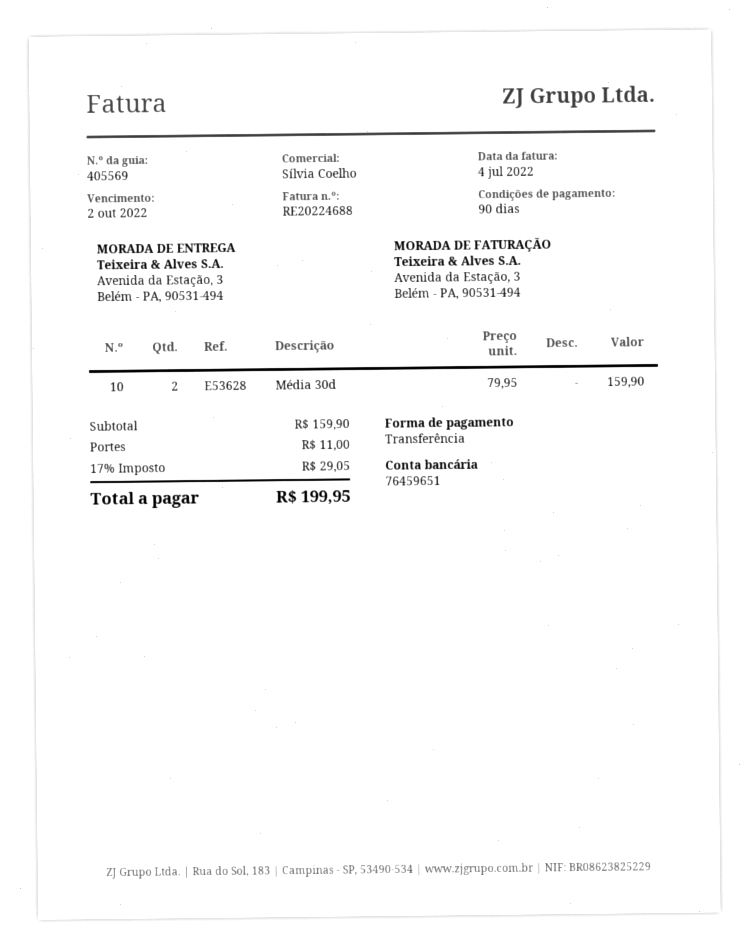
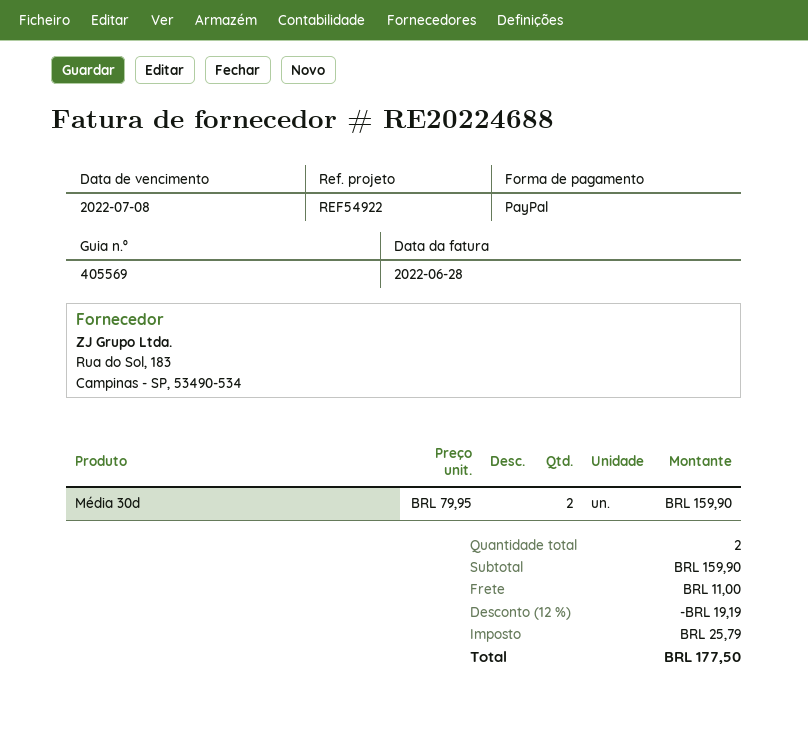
invoice date: 2022-07-04 -> 2022-06-28
due date: 2022-10-02 -> 2022-07-08
payment method: bank transfer -> PayPal
discount: none -> 12% = 19.19
tax: 29.05 -> 25.79
total: 199.95 -> 177.50

